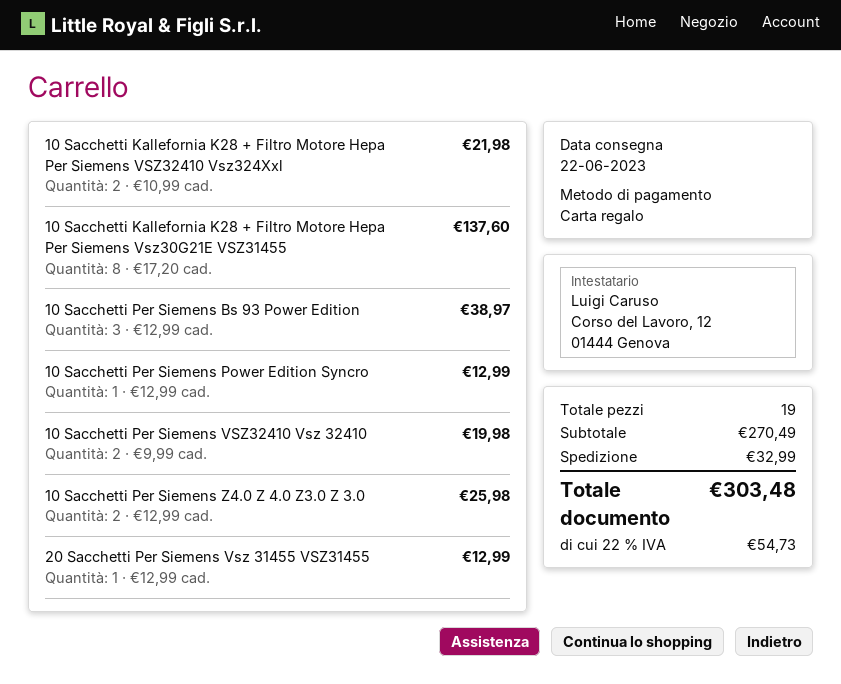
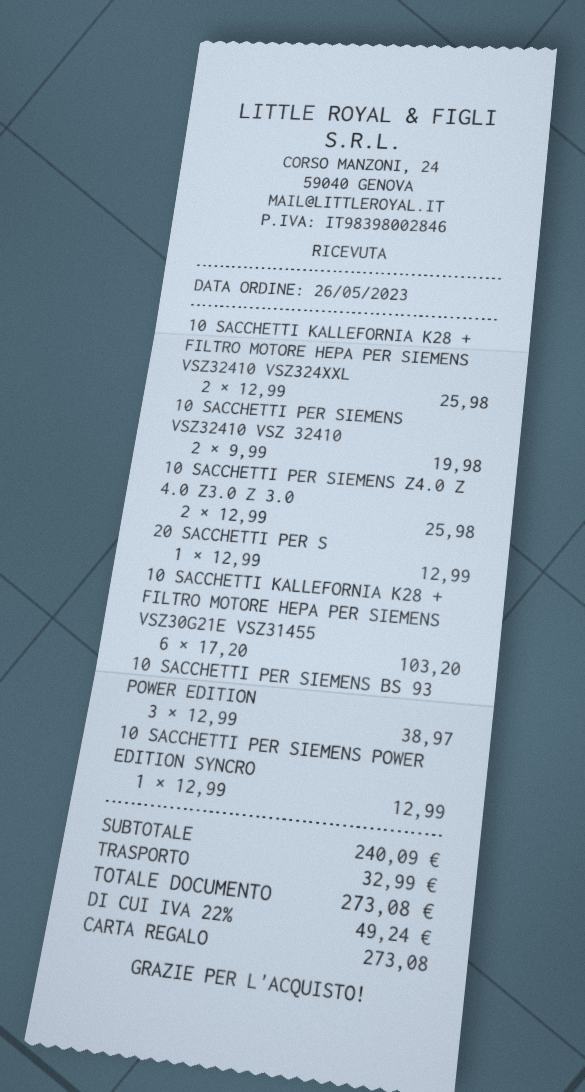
10 Sacchetti Kallefornia K28 + Filtro Motore Hepa Per Siemens VSZ32410 Vsz324Xxl: 2 x 10.99 = 21.98 -> 2 x 12.99 = 25.98
10 Sacchetti Kallefornia K28 + Filtro Motore Hepa Per Siemens Vsz30G21E VSZ31455: 8 x 17.20 = 137.60 -> 6 x 17.20 = 103.20
subtotal: 270.49 -> 240.09
tax: 22% = 54.73 -> 22% = 49.24
total: 303.48 -> 273.08

